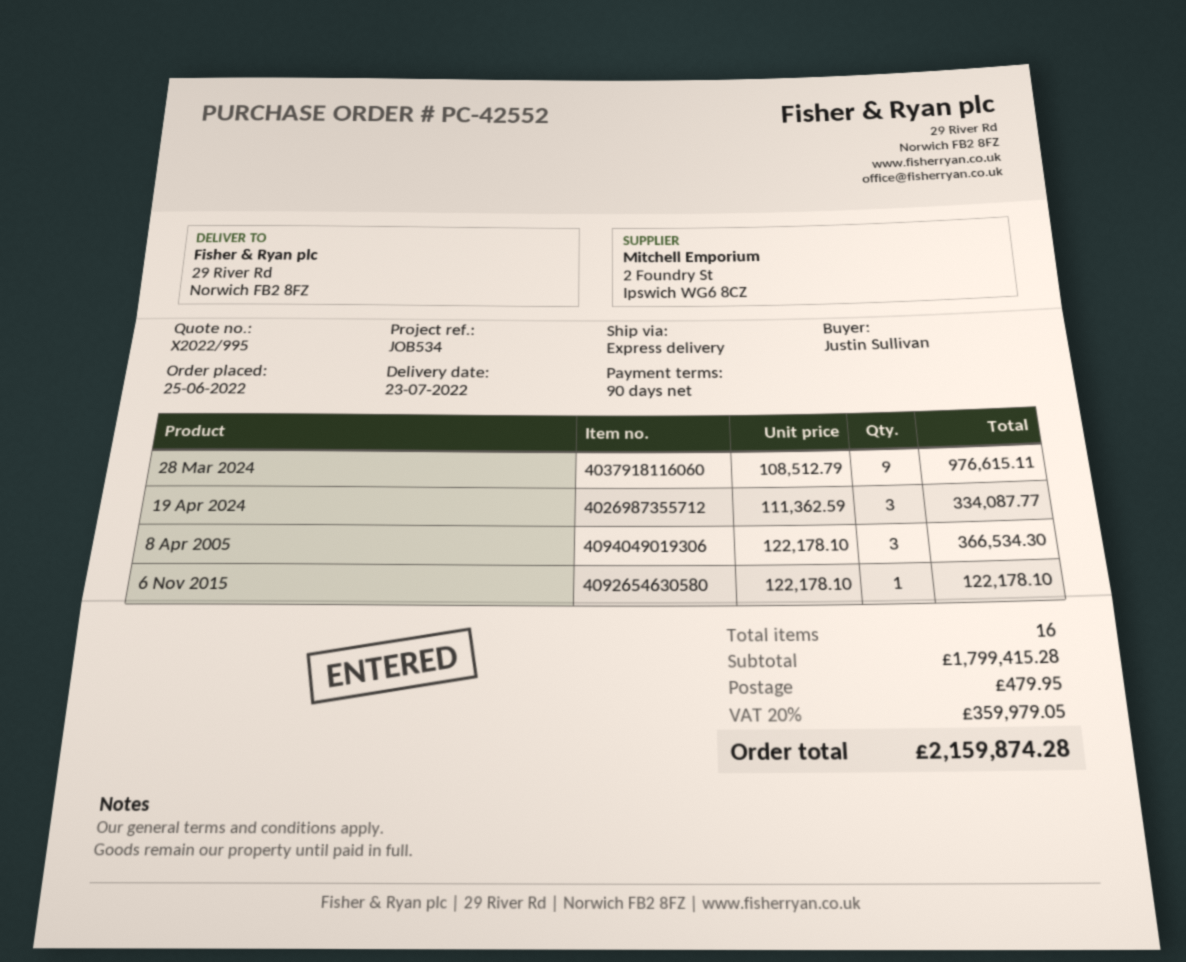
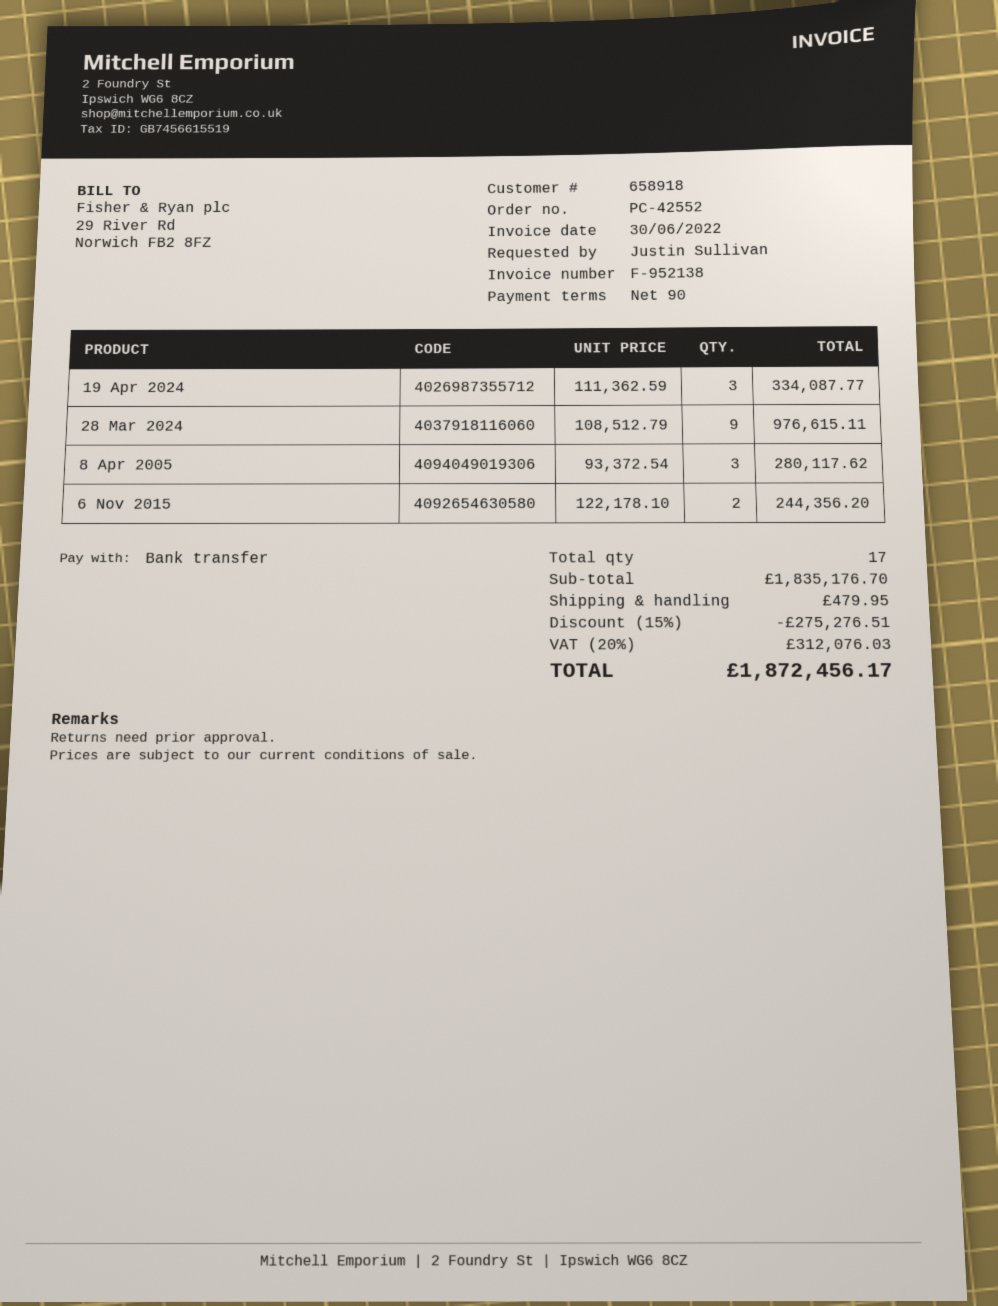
8 Apr 2005: 3 x 122178.10 = 366534.30 -> 3 x 93372.54 = 280117.62
6 Nov 2015: 1 x 122178.10 = 122178.10 -> 2 x 122178.10 = 244356.20
total quantity: 16 -> 17
subtotal: 1799415.28 -> 1835176.70
discount: none -> 15% = 275276.51
tax: 20% = 359979.05 -> 20% = 312076.03
total: 2159874.28 -> 1872456.17

